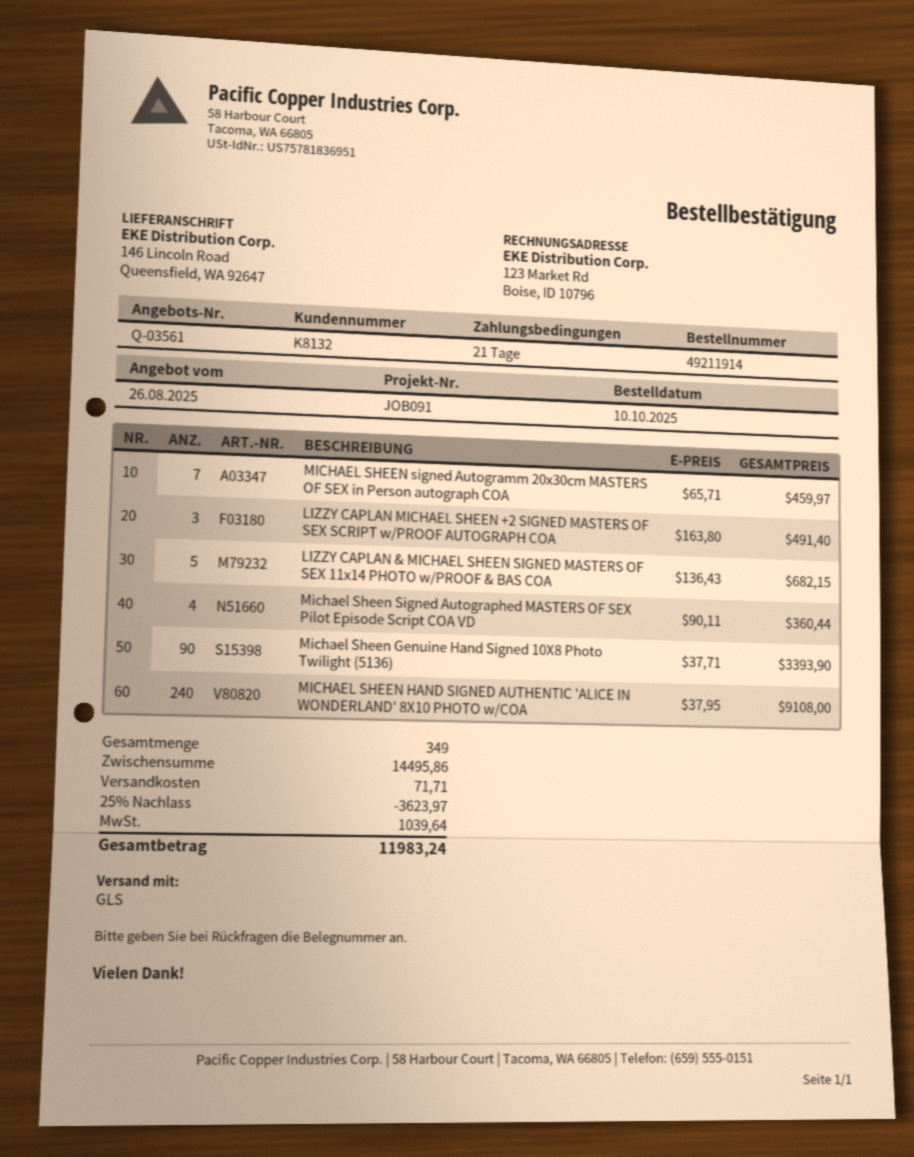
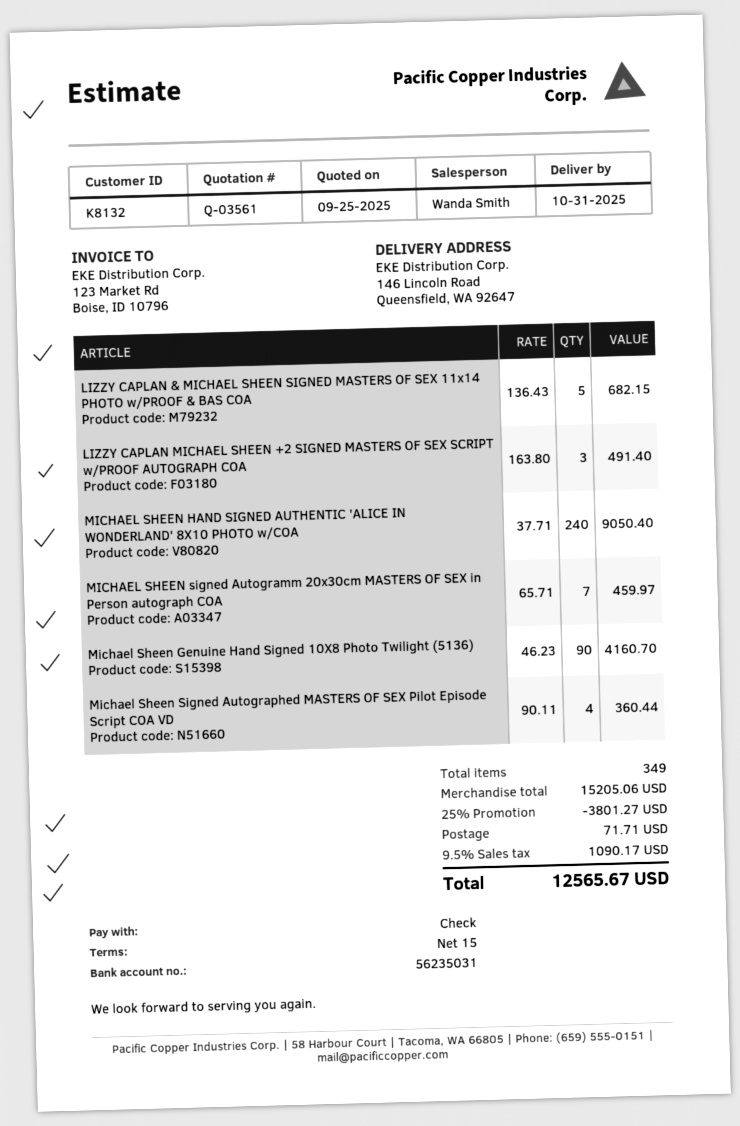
quote date: 2025-08-26 -> 2025-09-25
payment terms: 21 days -> 15 days
Michael Sheen Genuine Hand Signed 10X8 Photo Twilight (5136): 90 x 37.71 = 3393.90 -> 90 x 46.23 = 4160.70
MICHAEL SHEEN HAND SIGNED AUTHENTIC 'ALICE IN WONDERLAND' 8X10 PHOTO w/COA: 240 x 37.95 = 9108.00 -> 240 x 37.71 = 9050.40
subtotal: 14495.86 -> 15205.06
discount: 25% = 3623.97 -> 25% = 3801.27
tax: 1039.64 -> 1090.17
total: 11983.24 -> 12565.67

